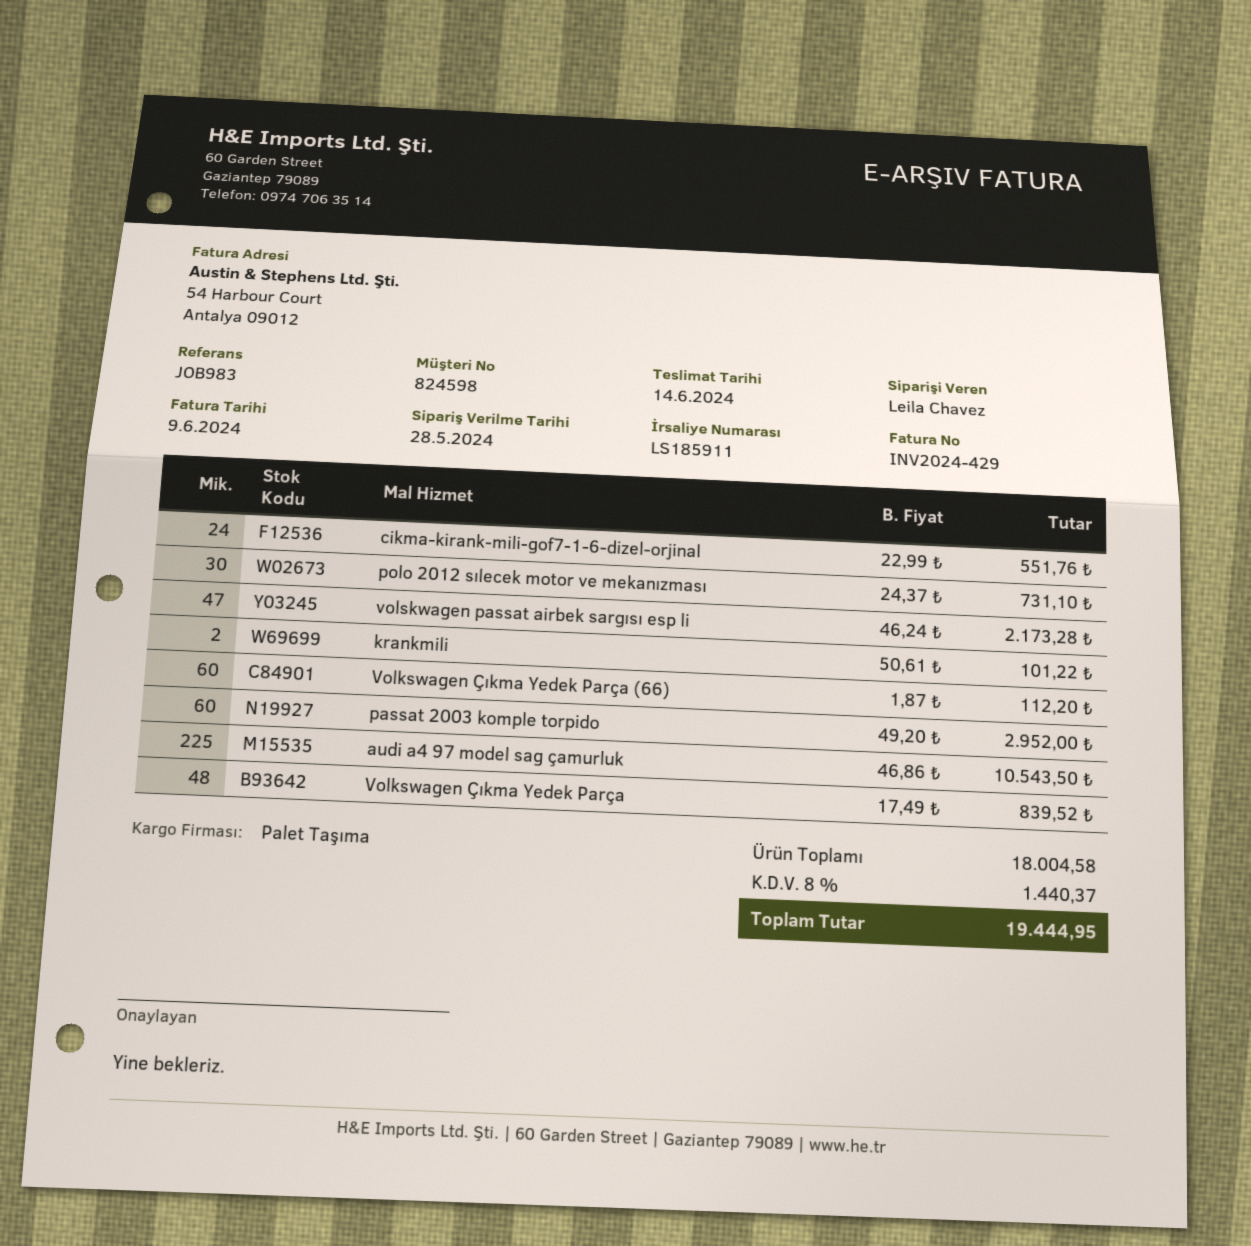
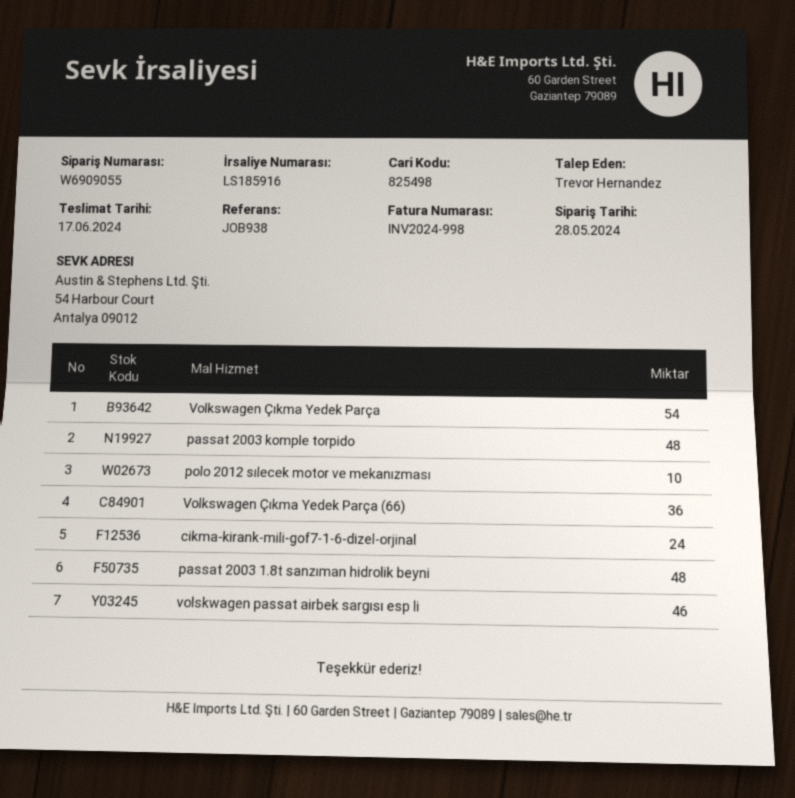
delivery note number: LS185911 -> LS185916
delivery date: 2024-06-14 -> 2024-06-17
invoice number: INV2024-429 -> INV2024-998
customer number: 824598 -> 825498
reference: JOB983 -> JOB938
ordered by: Leila Chavez -> Trevor Hernandez
polo 2012 sılecek motor ve mekanızması: 30 -> 10
volskwagen passat airbek sargısı esp li: 47 -> 46
krankmili: 2 -> none
Volkswagen Çıkma Yedek Parça (66): 60 -> 36
passat 2003 komple torpido: 60 -> 48
audi a4 97 model sag çamurluk: 225 -> none
Volkswagen Çıkma Yedek Parça: 48 -> 54
passat 2003 1.8t sanzıman hidrolik beyni: none -> 48

